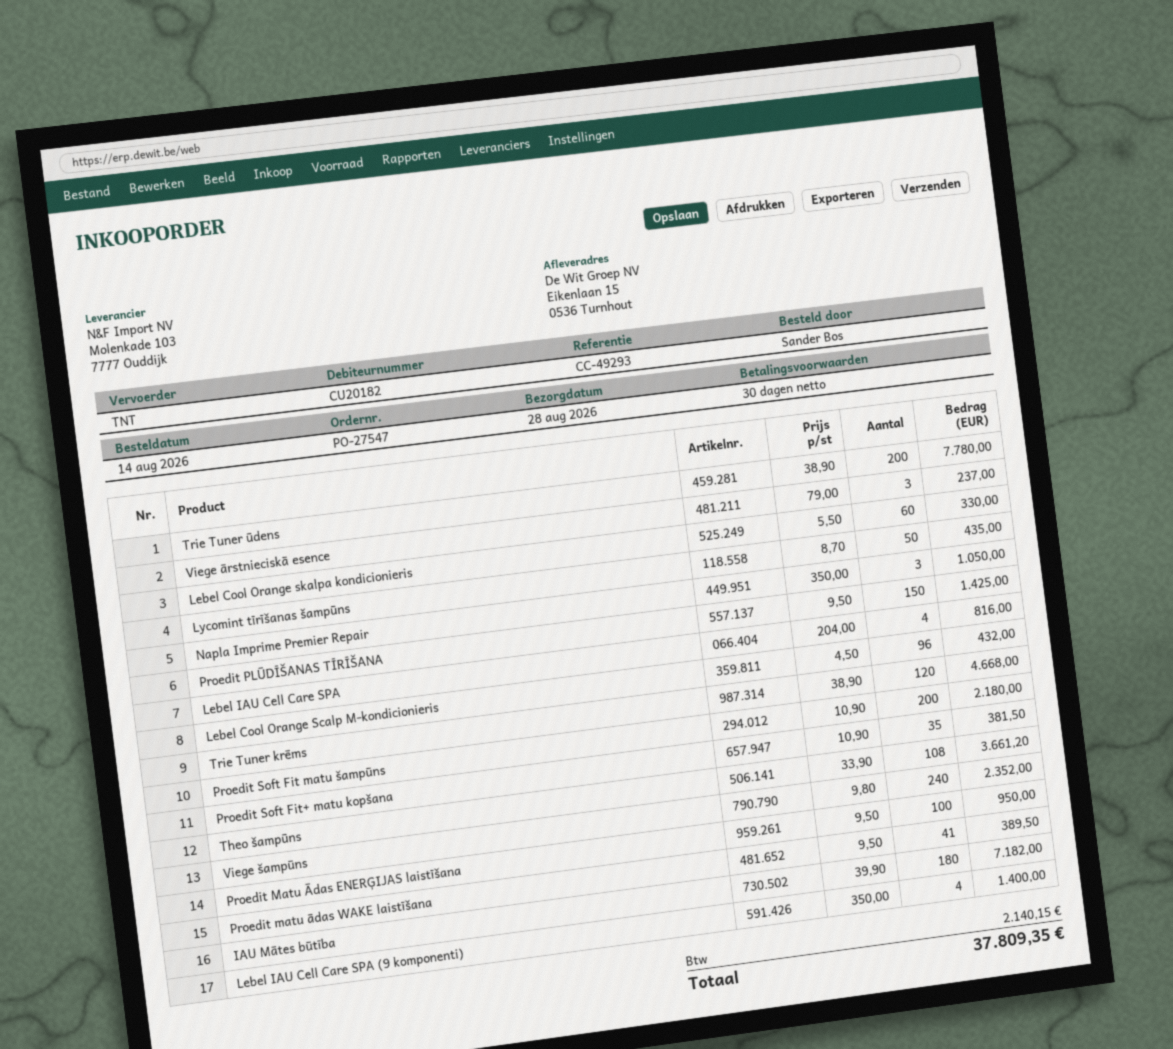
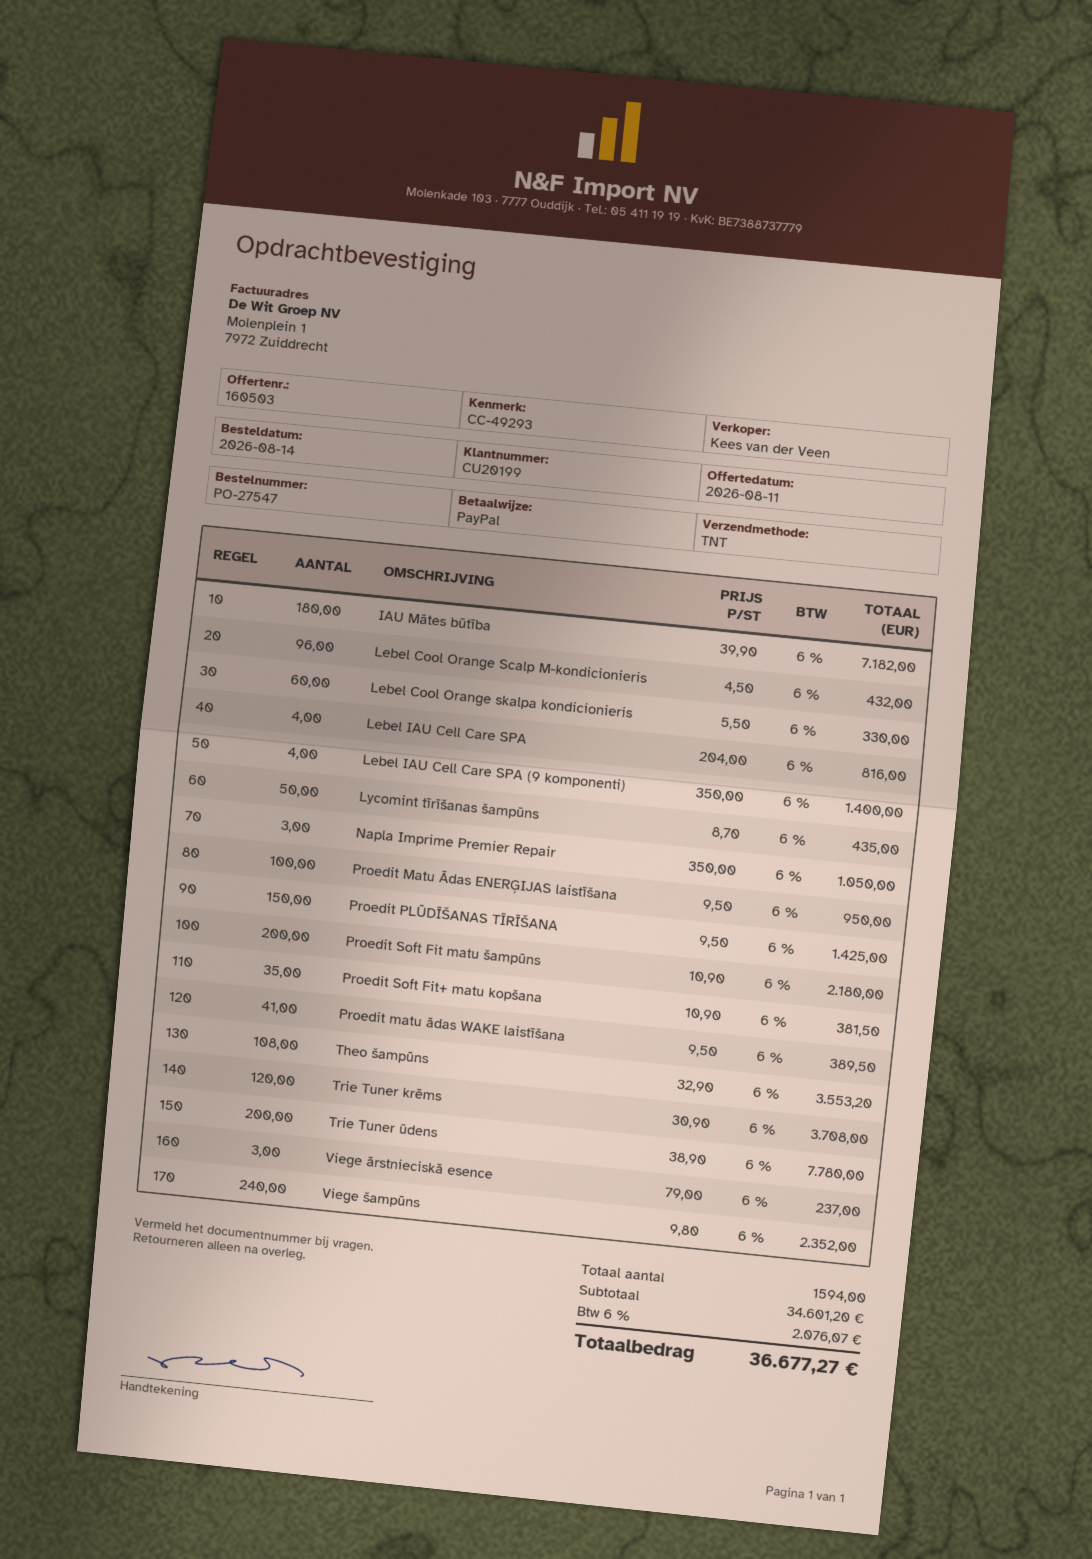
customer number: CU20182 -> CU20199
Trie Tuner krēms: 120 x 38.90 = 4668.00 -> 120 x 30.90 = 3708.00
Theo šampūns: 108 x 33.90 = 3661.20 -> 108 x 32.90 = 3553.20
tax: 2140.15 -> 2076.07
total: 37809.35 -> 36677.27

